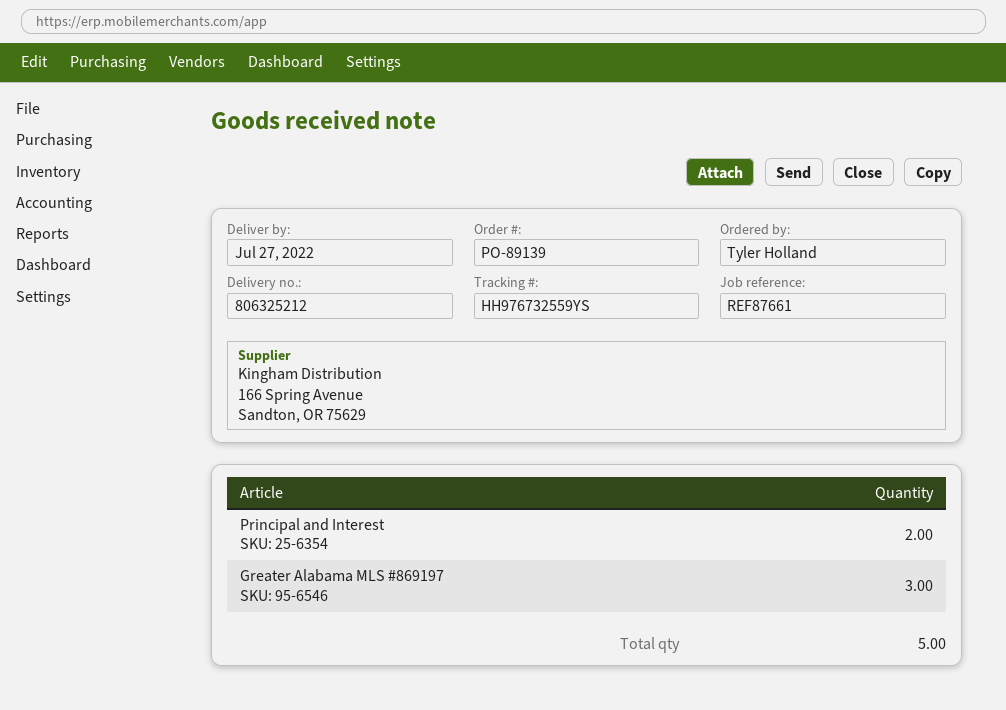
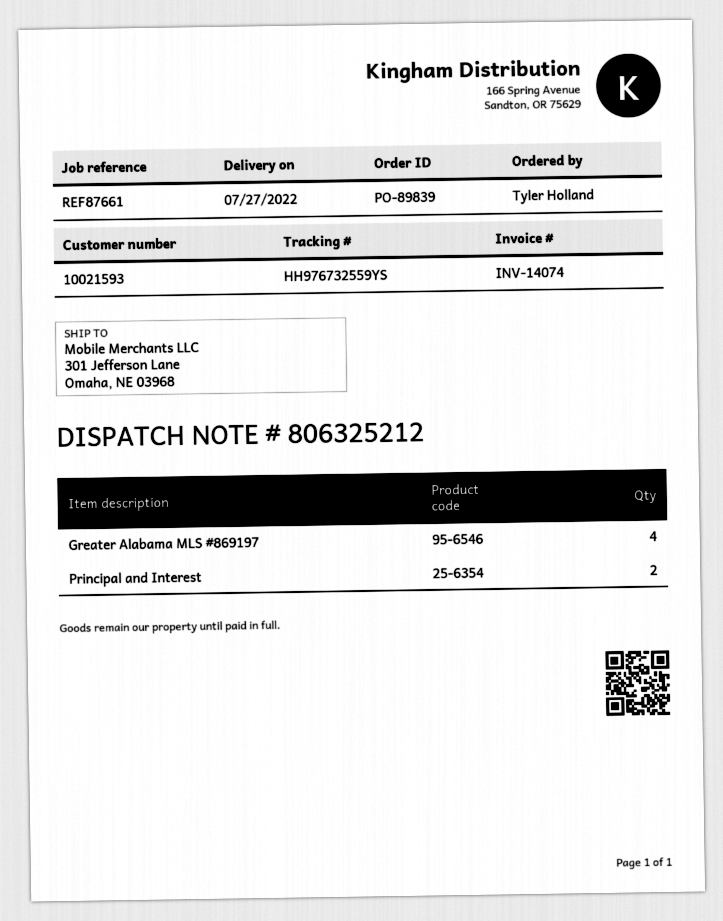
order number: PO-89139 -> PO-89839
Greater Alabama MLS #869197: 3 -> 4

